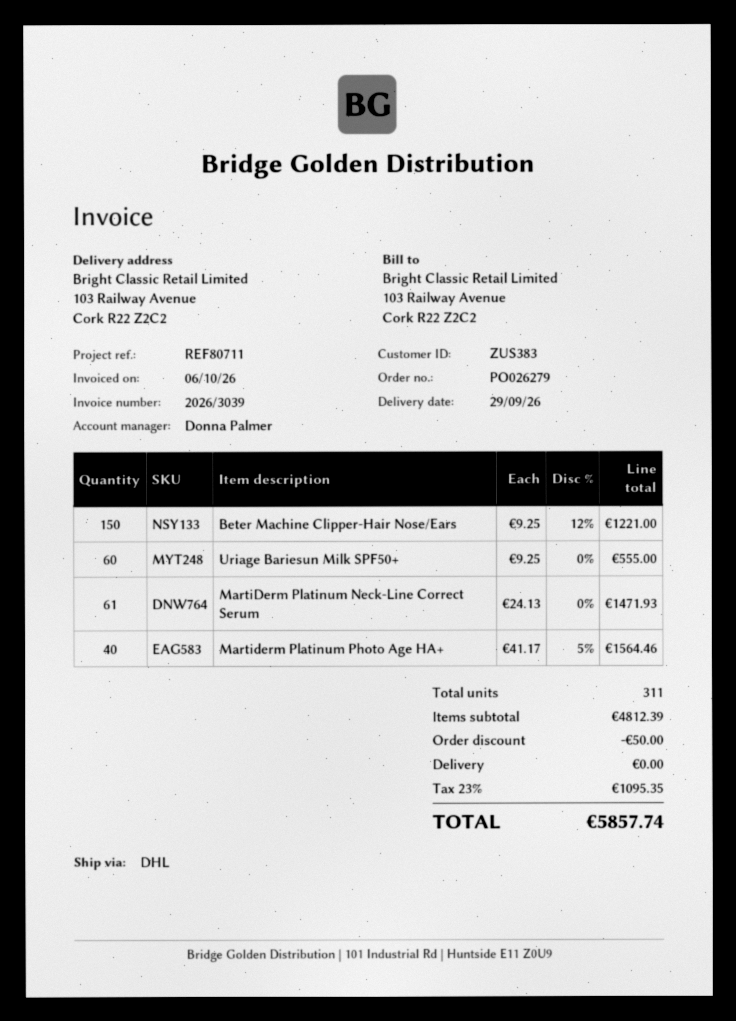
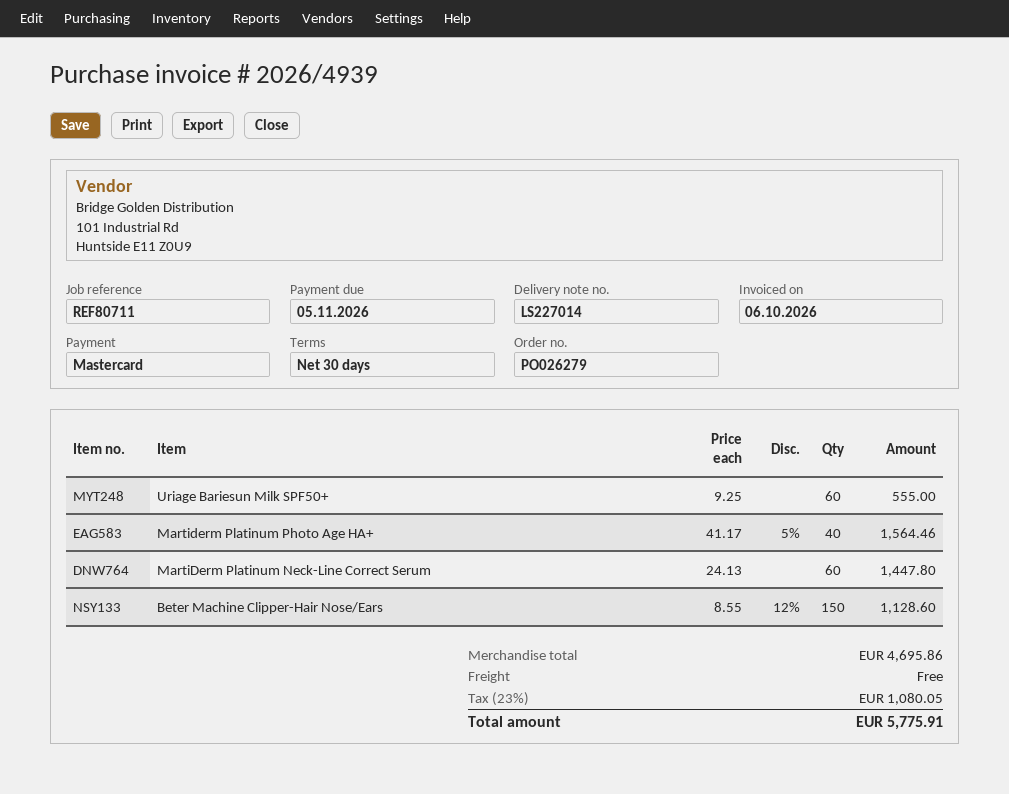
invoice number: 2026/3039 -> 2026/4939
Beter Machine Clipper-Hair Nose/Ears: 150 x 9.25 - 12% = 1221.00 -> 150 x 8.55 - 12% = 1128.60
MartiDerm Platinum Neck-Line Correct Serum: 61 x 24.13 = 1471.93 -> 60 x 24.13 = 1447.80
subtotal: 4812.39 -> 4695.86
discount: 50.00 -> none
tax: 23% = 1095.35 -> 23% = 1080.05
total: 5857.74 -> 5775.91

